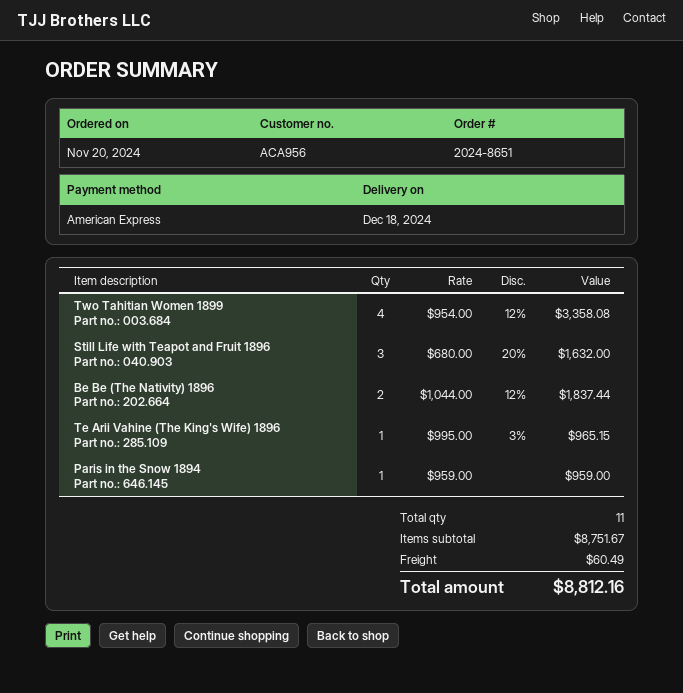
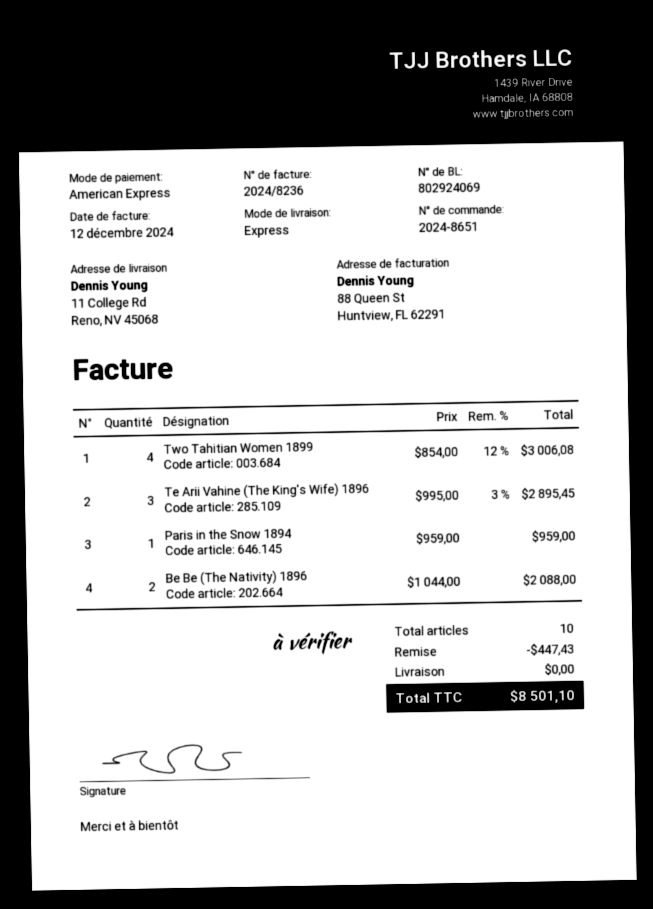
Two Tahitian Women 1899: 4 x 954.00 - 12% = 3358.08 -> 4 x 854.00 - 12% = 3006.08
Still Life with Teapot and Fruit 1896: 3 x 680.00 - 20% = 1632.00 -> none
Be Be (The Nativity) 1896: 2 x 1044.00 - 12% = 1837.44 -> 2 x 1044.00 = 2088.00
Te Arii Vahine (The King's Wife) 1896: 1 x 995.00 - 3% = 965.15 -> 3 x 995.00 - 3% = 2895.45
total quantity: 11 -> 10
discount: none -> 447.43
shipping: 60.49 -> 0.00
total: 8812.16 -> 8501.10

